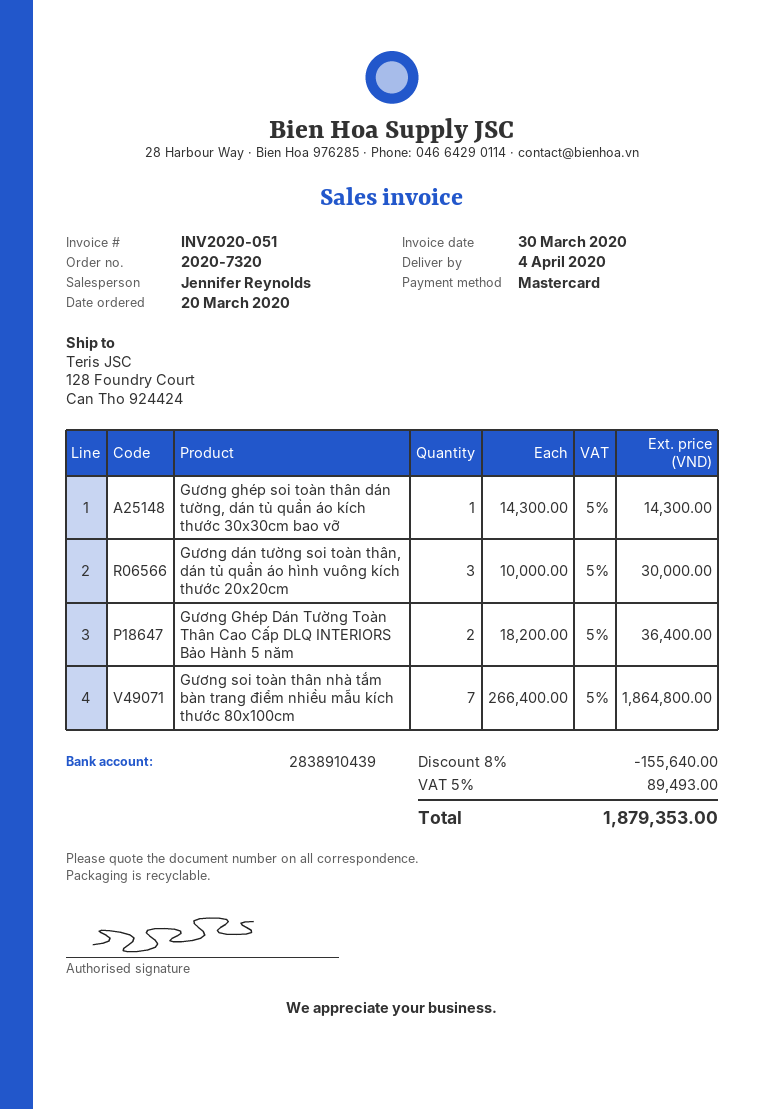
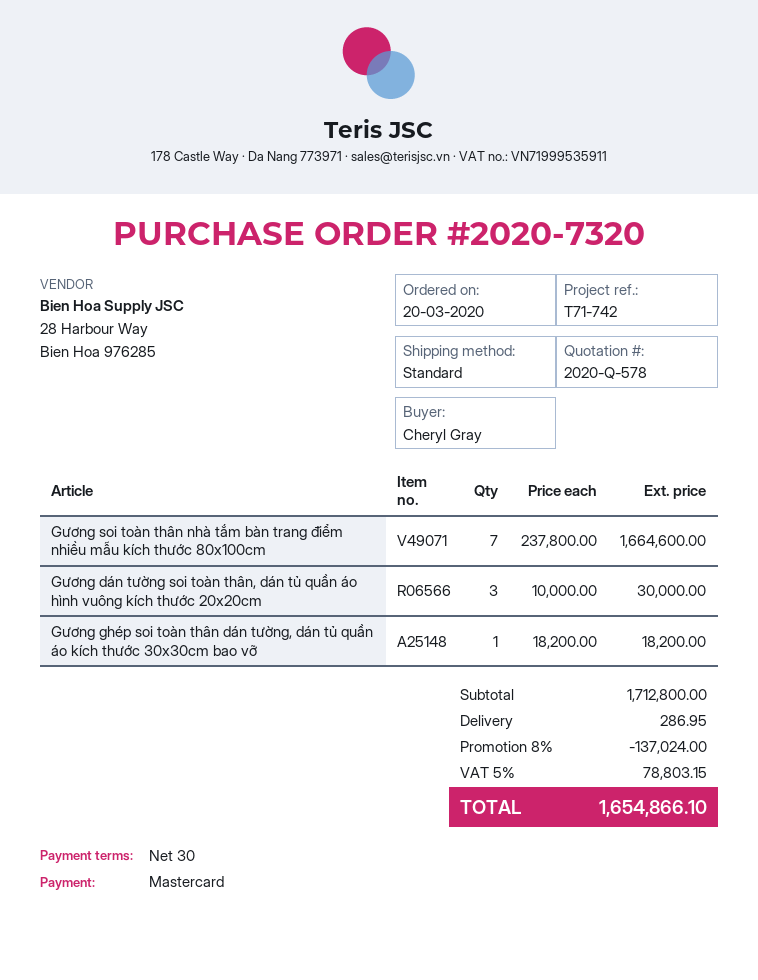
Gương ghép soi toàn thân dán tường, dán tủ quần áo kích thước 30x30cm bao vỡ: 1 x 14300.00 = 14300.00 -> 1 x 18200.00 = 18200.00
Gương Ghép Dán Tường Toàn Thân Cao Cấp DLQ INTERIORS Bảo Hành 5 năm: 2 x 18200.00 = 36400.00 -> none
Gương soi toàn thân nhà tắm bàn trang điểm nhiều mẫu kích thước 80x100cm: 7 x 266400.00 = 1864800.00 -> 7 x 237800.00 = 1664600.00
discount: 8% = 155640.00 -> 8% = 137024.00
shipping: none -> 286.95
tax: 5% = 89493.00 -> 5% = 78803.15
total: 1879353.00 -> 1654866.10

